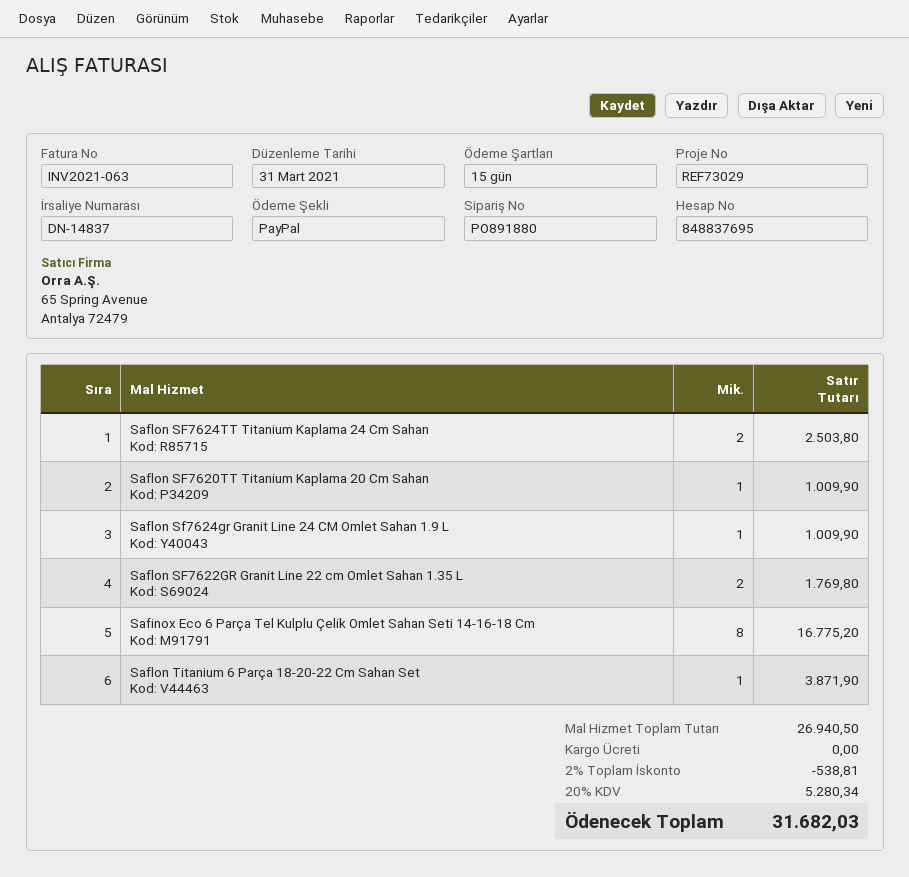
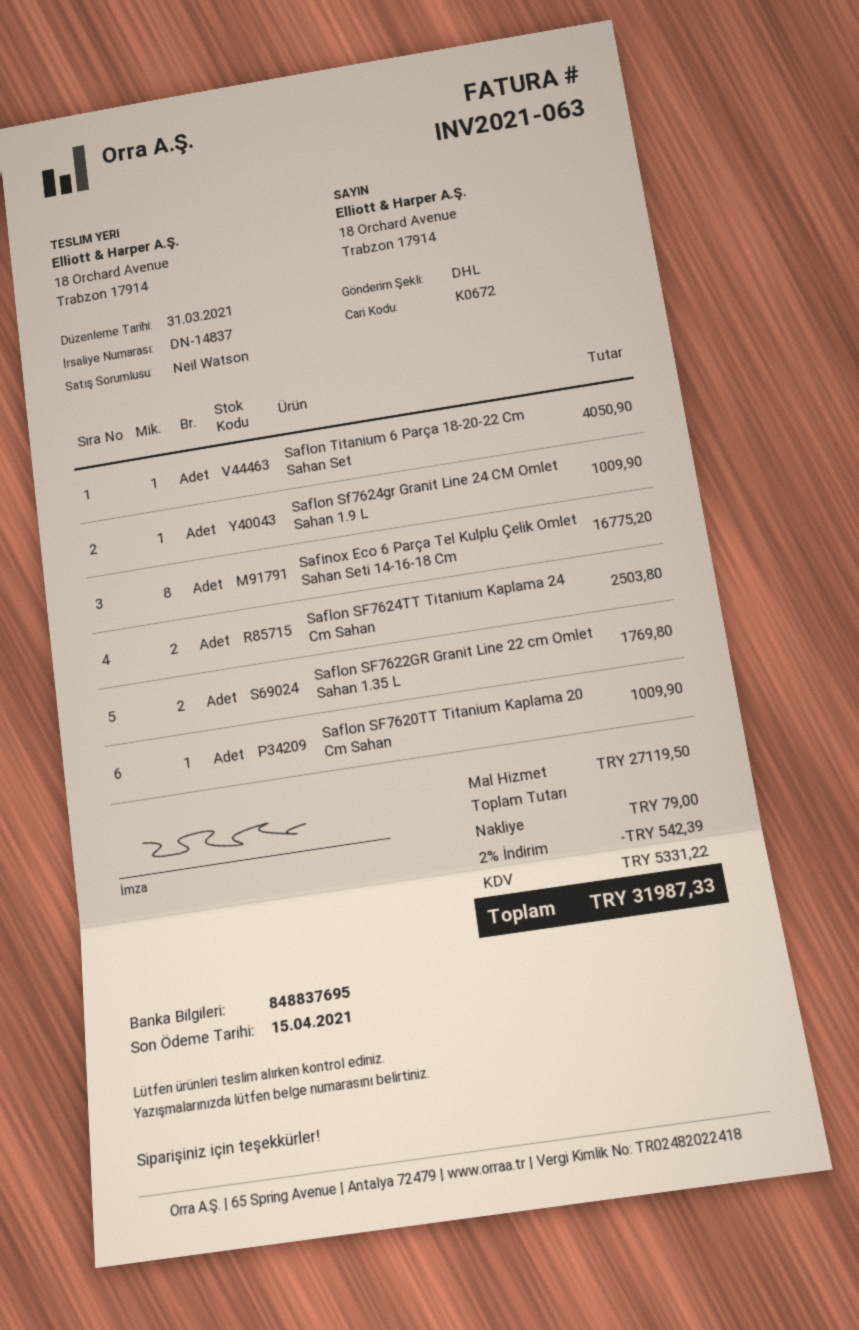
Saflon Titanium 6 Parça 18-20-22 Cm Sahan Set: 1 for 3871.90 -> 1 for 4050.90
subtotal: 26940.50 -> 27119.50
discount: 2% = 538.81 -> 2% = 542.39
shipping: 0.00 -> 79.00
tax: 5280.34 -> 5331.22
total: 31682.03 -> 31987.33

